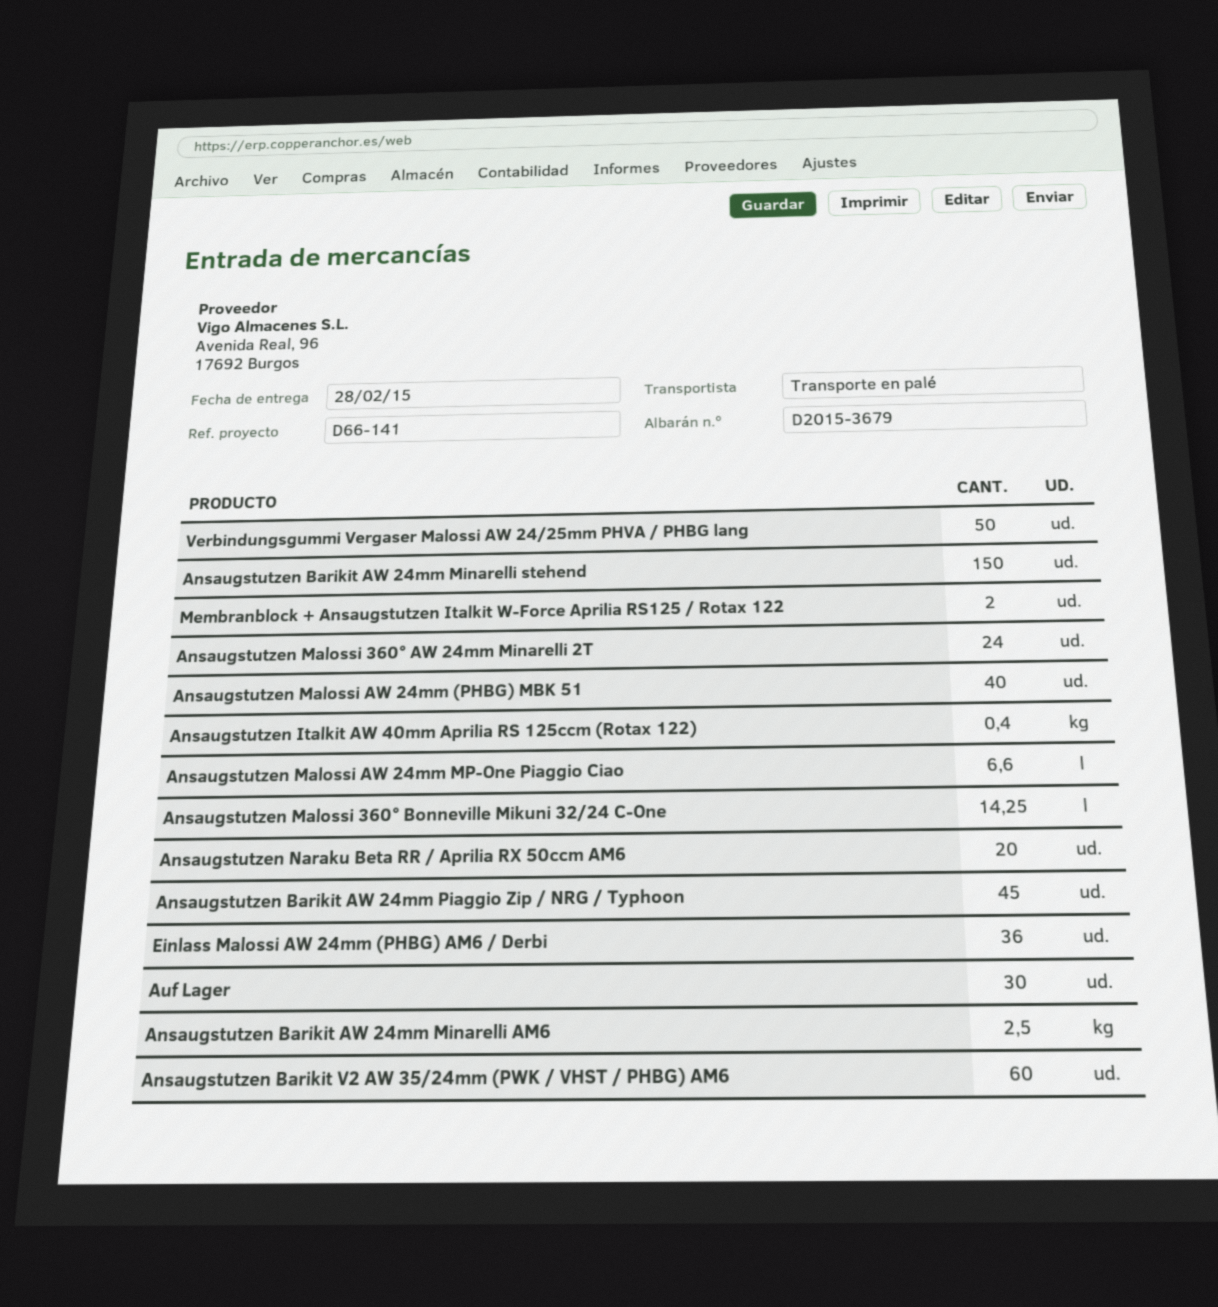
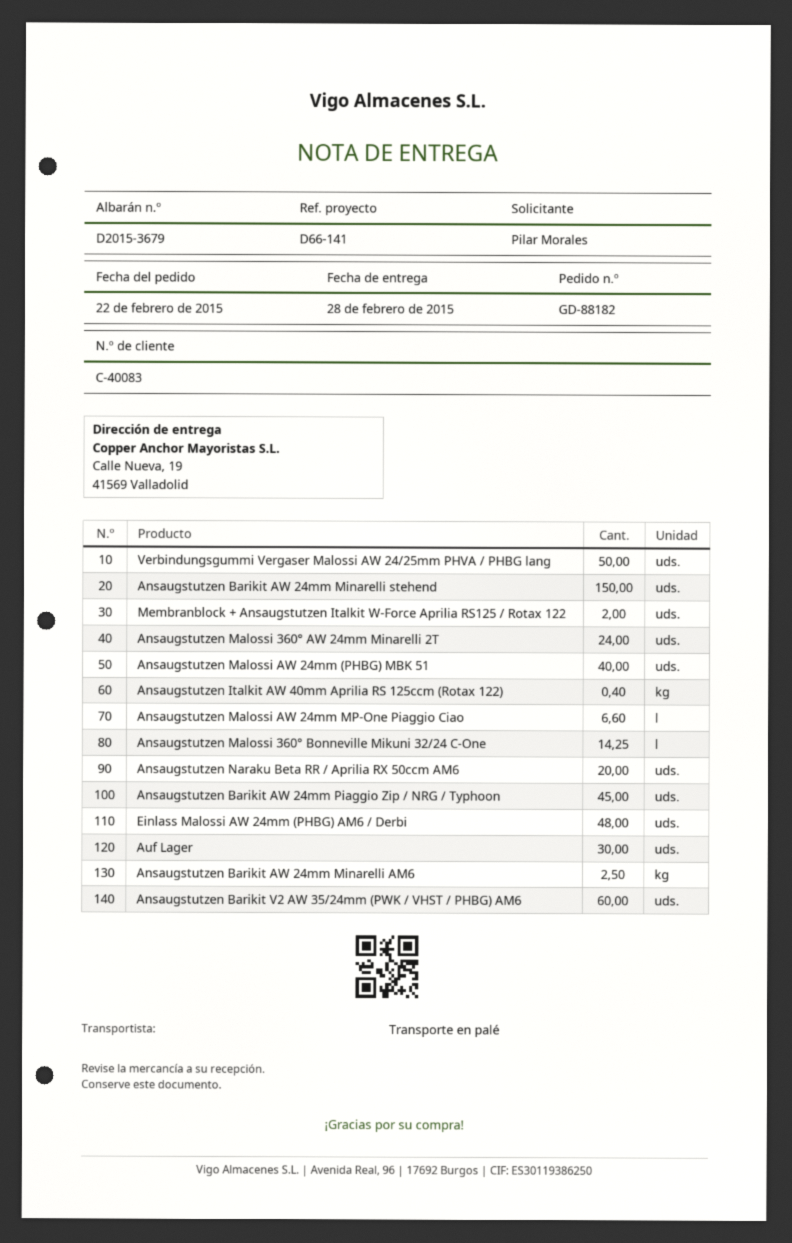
Einlass Malossi AW 24mm (PHBG) AM6 / Derbi: 36 -> 48

